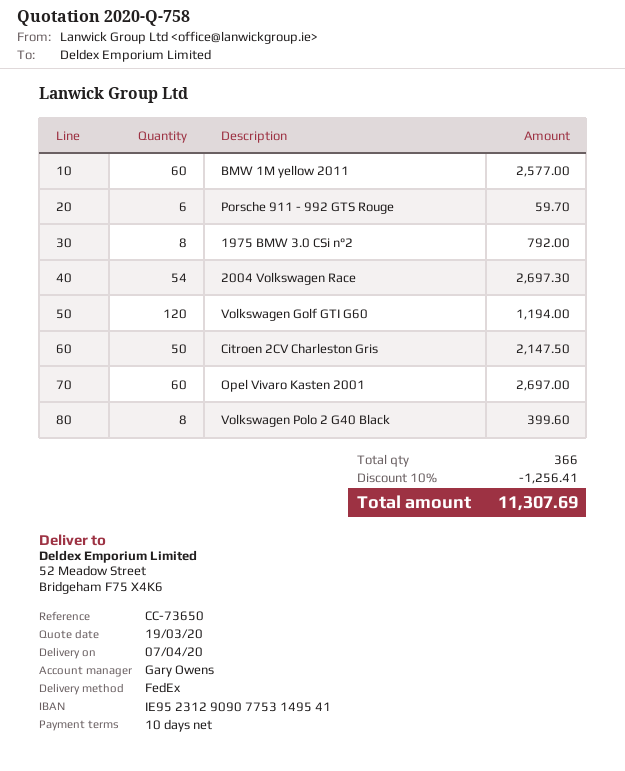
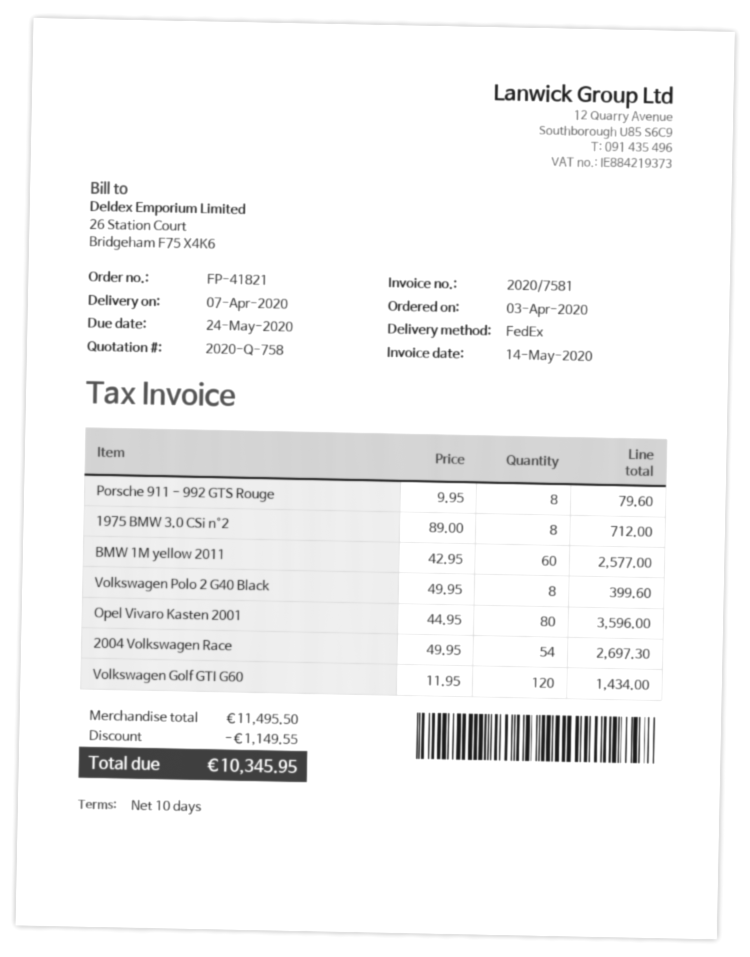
Porsche 911 - 992 GTS Rouge: 6 for 59.70 -> 8 for 79.60
1975 BMW 3.0 CSi n°2: 8 for 792.00 -> 8 for 712.00
Volkswagen Golf GTI G60: 120 for 1194.00 -> 120 for 1434.00
Citroen 2CV Charleston Gris: 50 for 2147.50 -> none
Opel Vivaro Kasten 2001: 60 for 2697.00 -> 80 for 3596.00
discount: 1256.41 -> 1149.55
total: 11307.69 -> 10345.95

